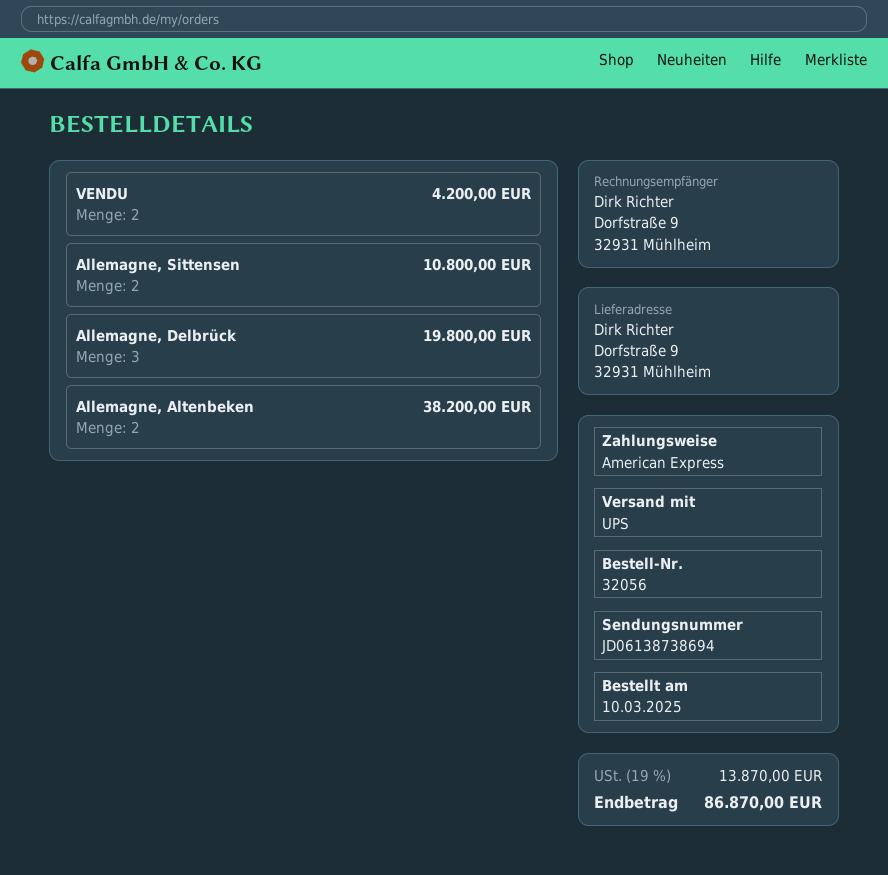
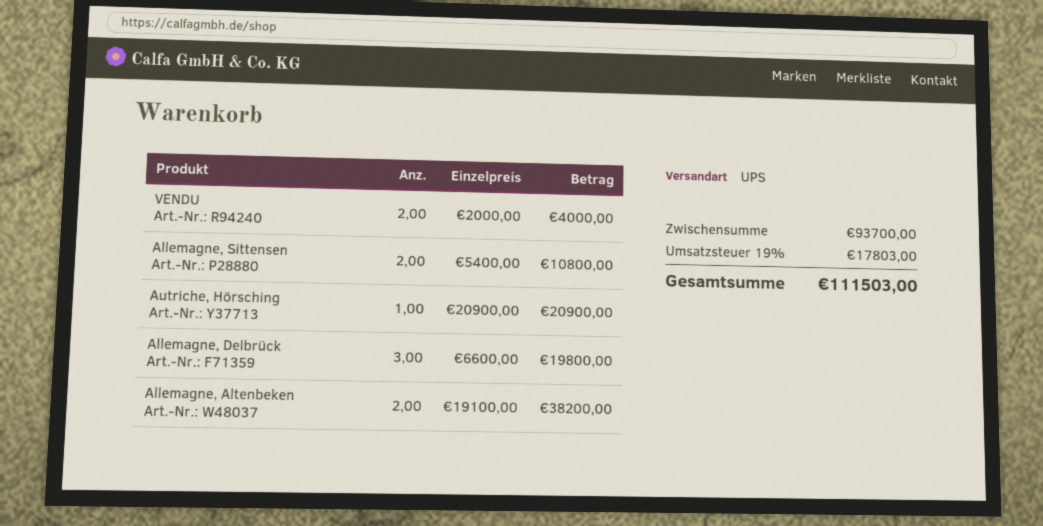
VENDU: 2 for 4200.00 -> 2 for 4000.00
Autriche, Hörsching: none -> 1 for 20900.00
tax: 19% = 13870.00 -> 19% = 17803.00
total: 86870.00 -> 111503.00

